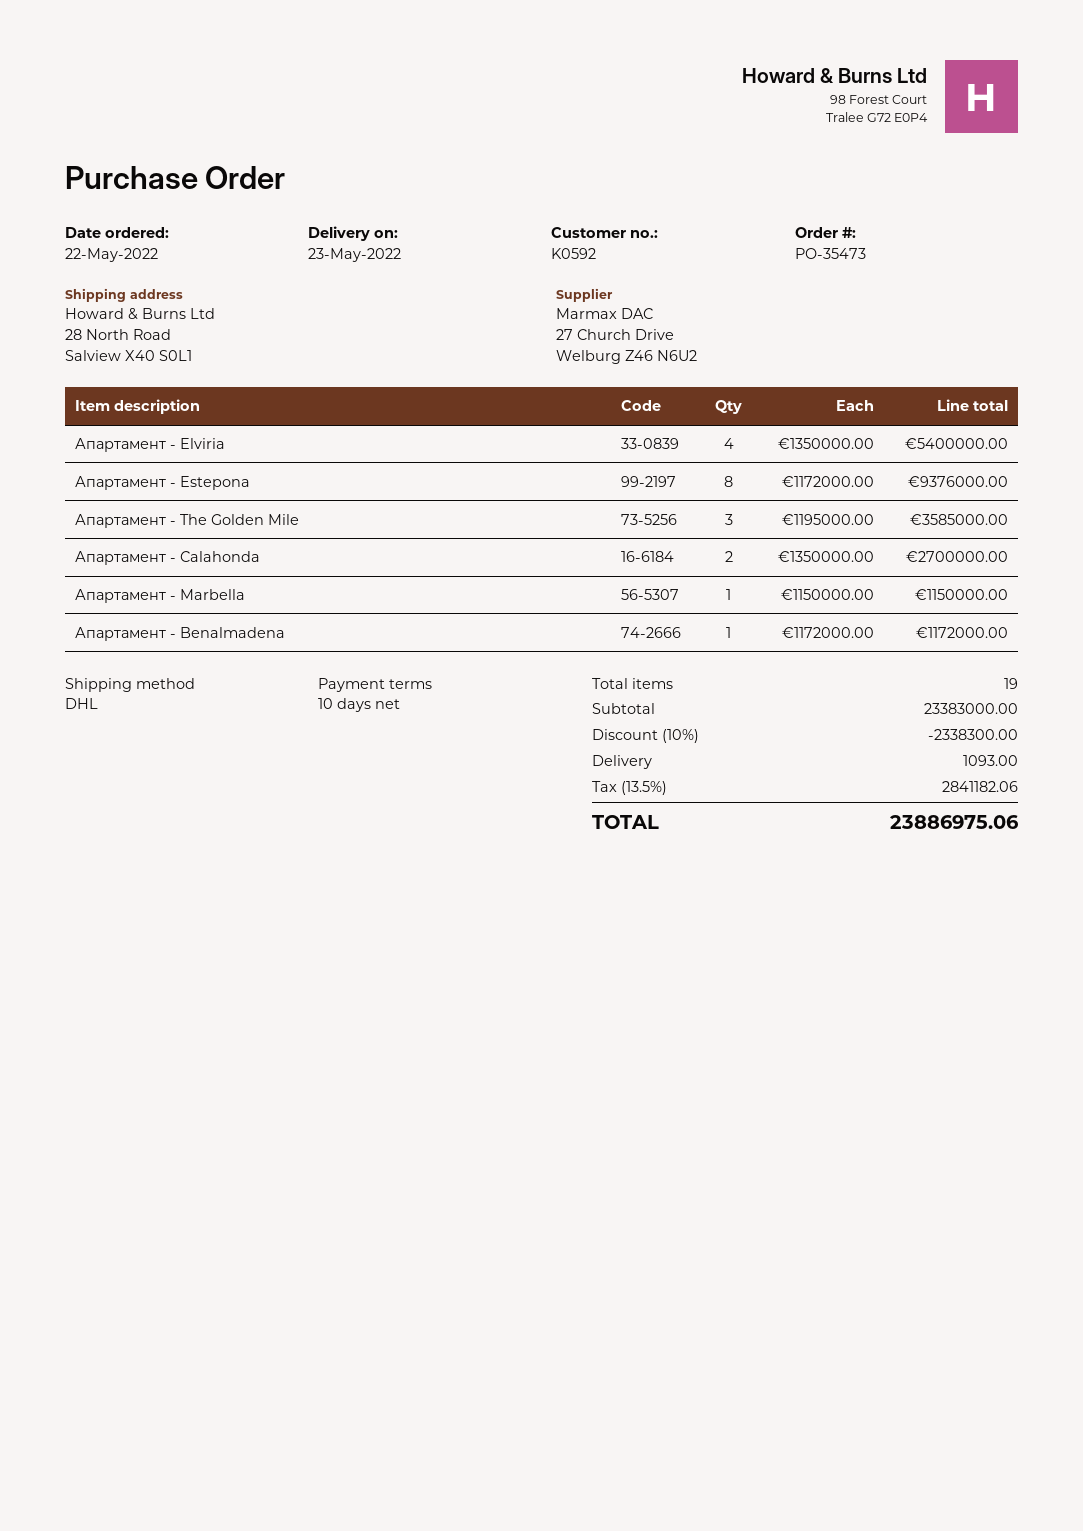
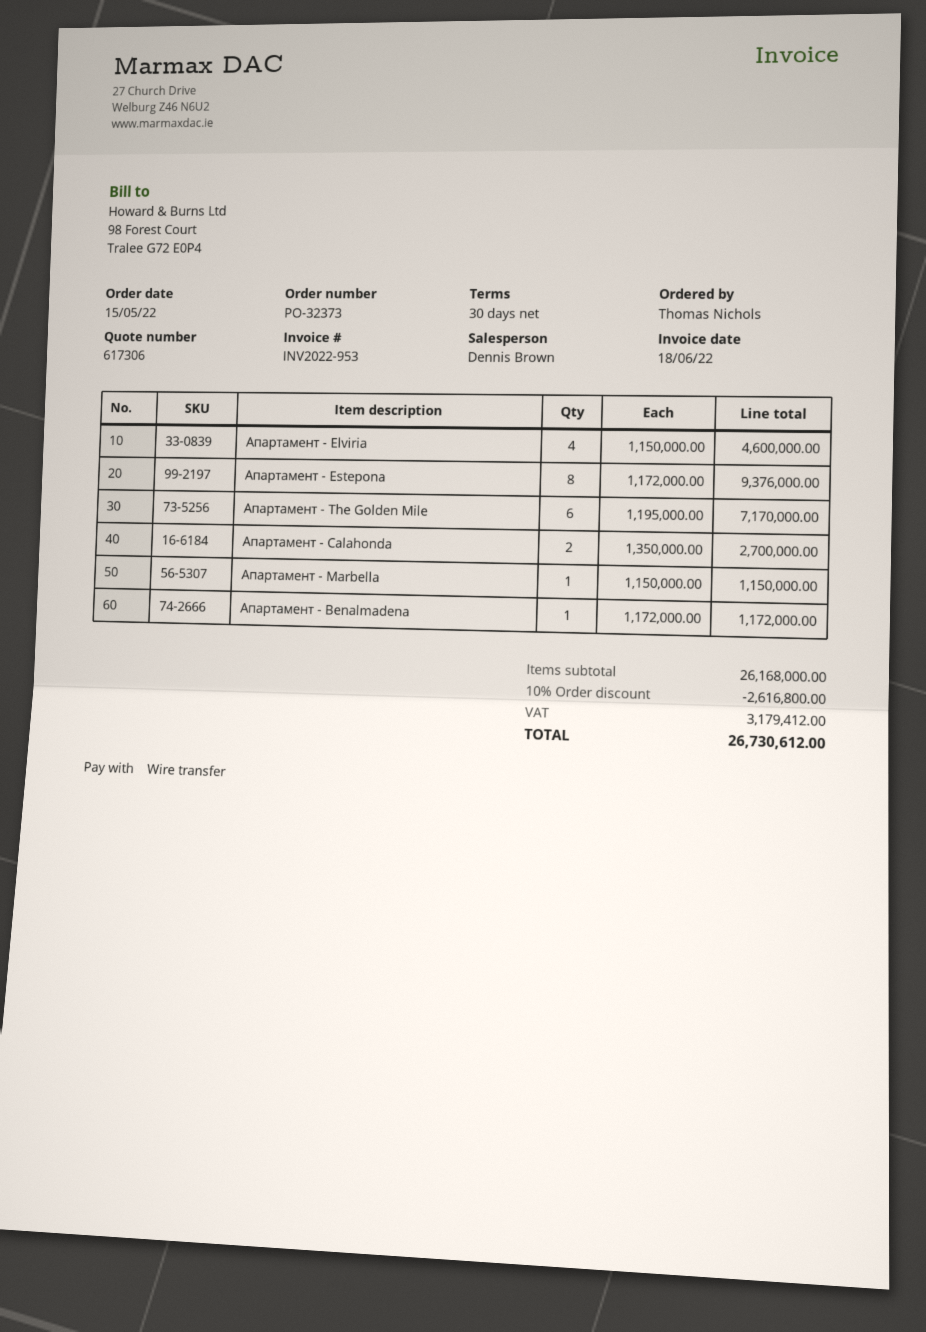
order number: PO-35473 -> PO-32373
order date: 2022-05-22 -> 2022-05-15
payment terms: 10 days -> 30 days
Апартамент - Elviria: 4 x 1350000.00 = 5400000.00 -> 4 x 1150000.00 = 4600000.00
Апартамент - The Golden Mile: 3 x 1195000.00 = 3585000.00 -> 6 x 1195000.00 = 7170000.00
subtotal: 23383000.00 -> 26168000.00
discount: 10% = 2338300.00 -> 10% = 2616800.00
shipping: 1093.00 -> none
tax: 2841182.06 -> 3179412.00
total: 23886975.06 -> 26730612.00

